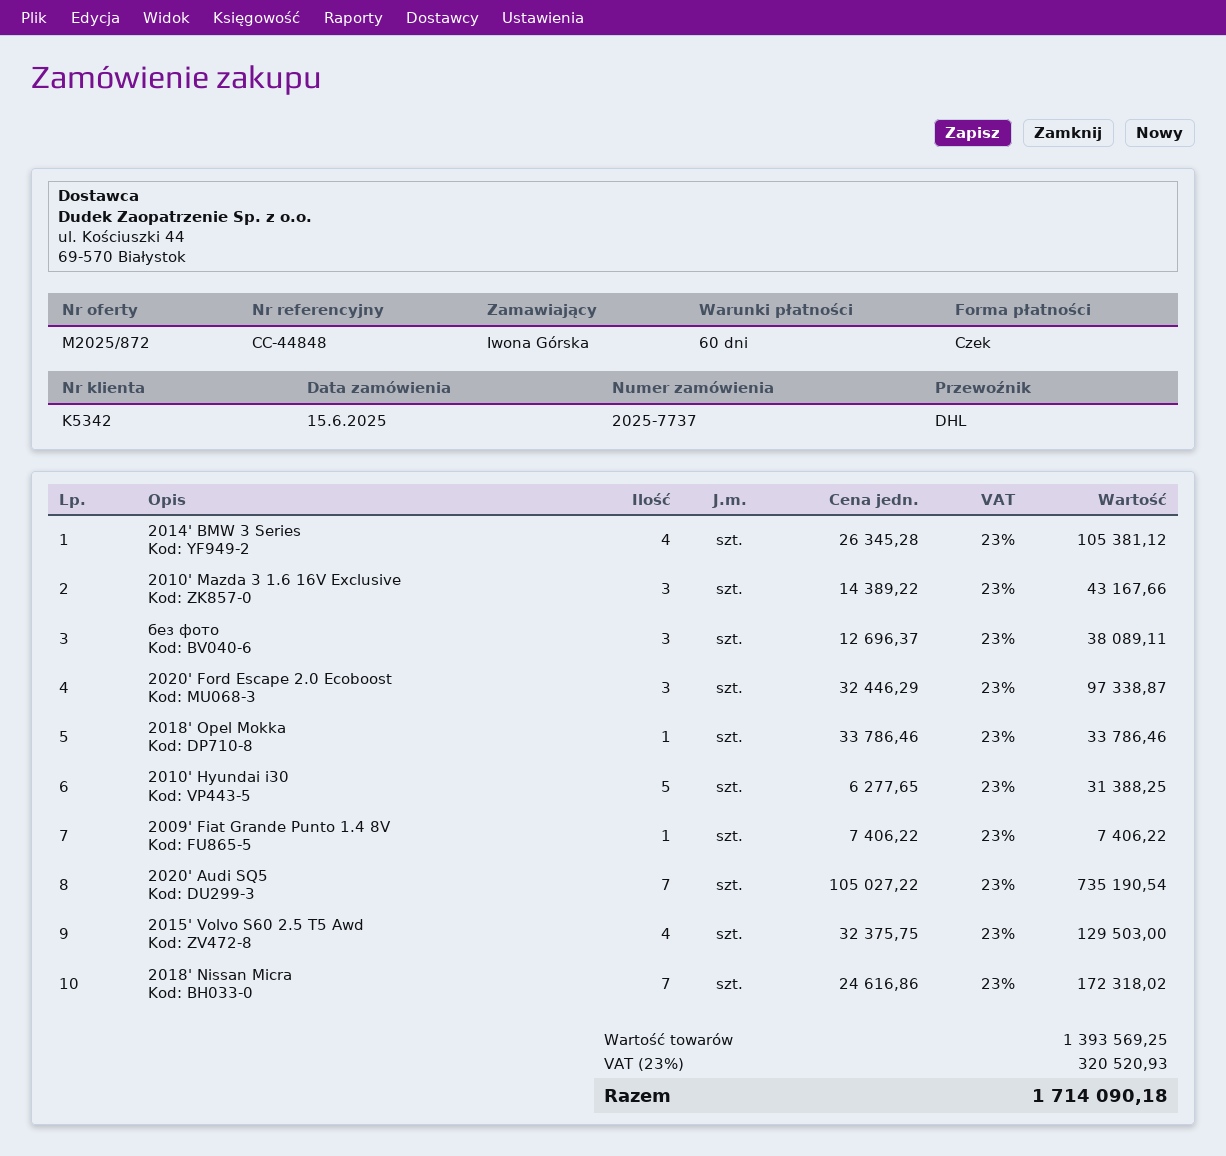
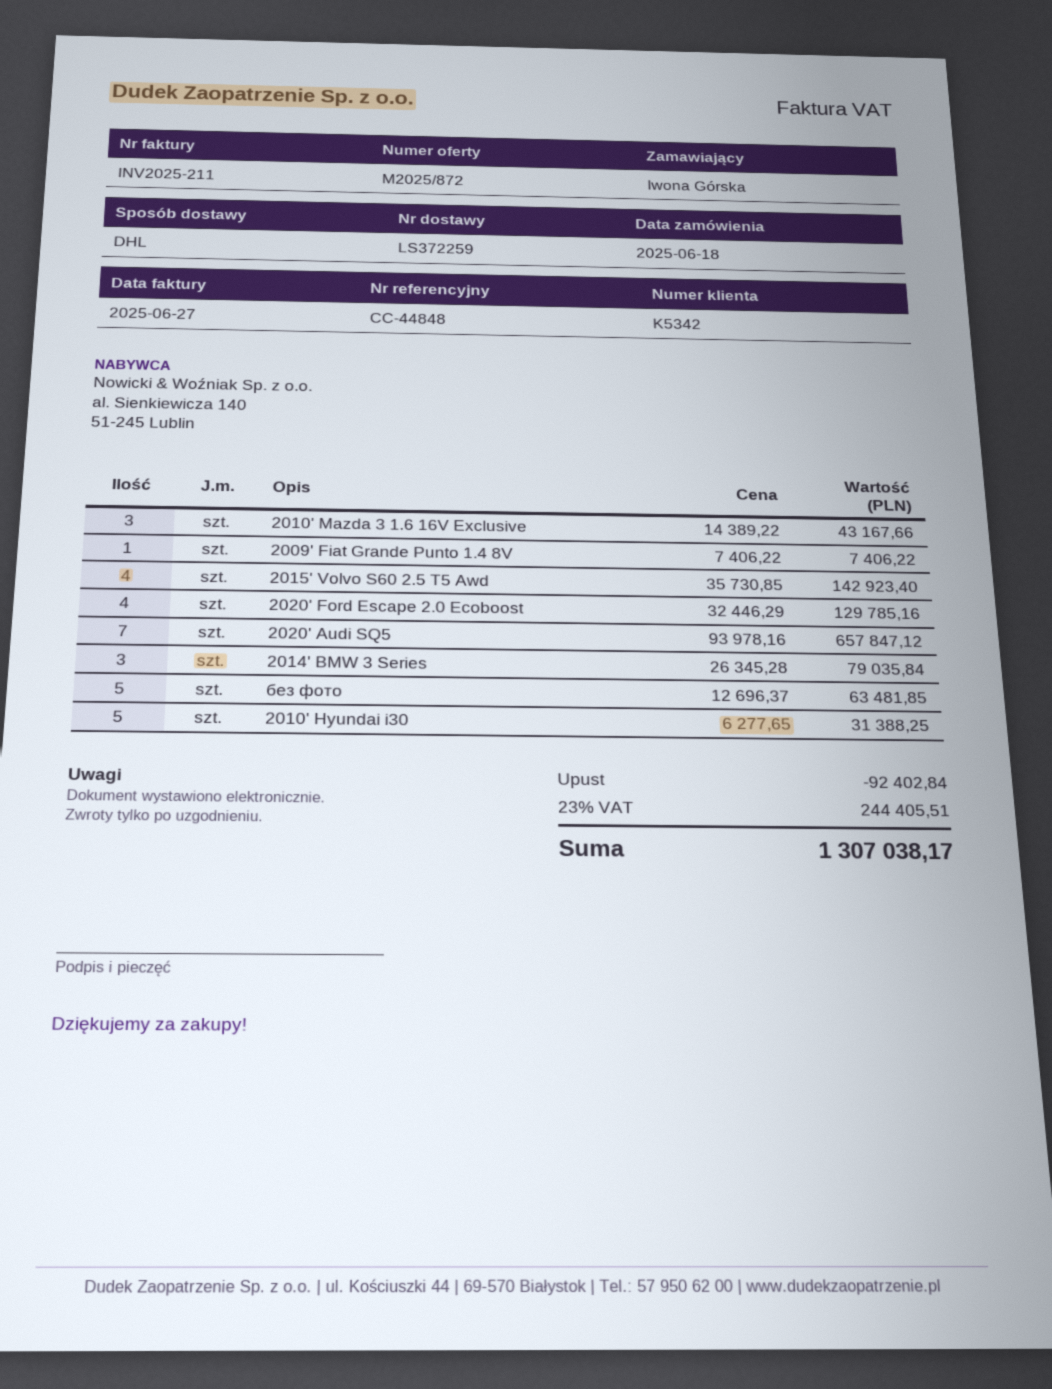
order date: 2025-06-15 -> 2025-06-18
2014' BMW 3 Series: 4 x 26345.28 = 105381.12 -> 3 x 26345.28 = 79035.84
без фото: 3 x 12696.37 = 38089.11 -> 5 x 12696.37 = 63481.85
2020' Ford Escape 2.0 Ecoboost: 3 x 32446.29 = 97338.87 -> 4 x 32446.29 = 129785.16
2018' Opel Mokka: 1 x 33786.46 = 33786.46 -> none
2020' Audi SQ5: 7 x 105027.22 = 735190.54 -> 7 x 93978.16 = 657847.12
2015' Volvo S60 2.5 T5 Awd: 4 x 32375.75 = 129503.00 -> 4 x 35730.85 = 142923.40
2018' Nissan Micra: 7 x 24616.86 = 172318.02 -> none
discount: none -> 92402.84
tax: 23% = 320520.93 -> 23% = 244405.51
total: 1714090.18 -> 1307038.17

